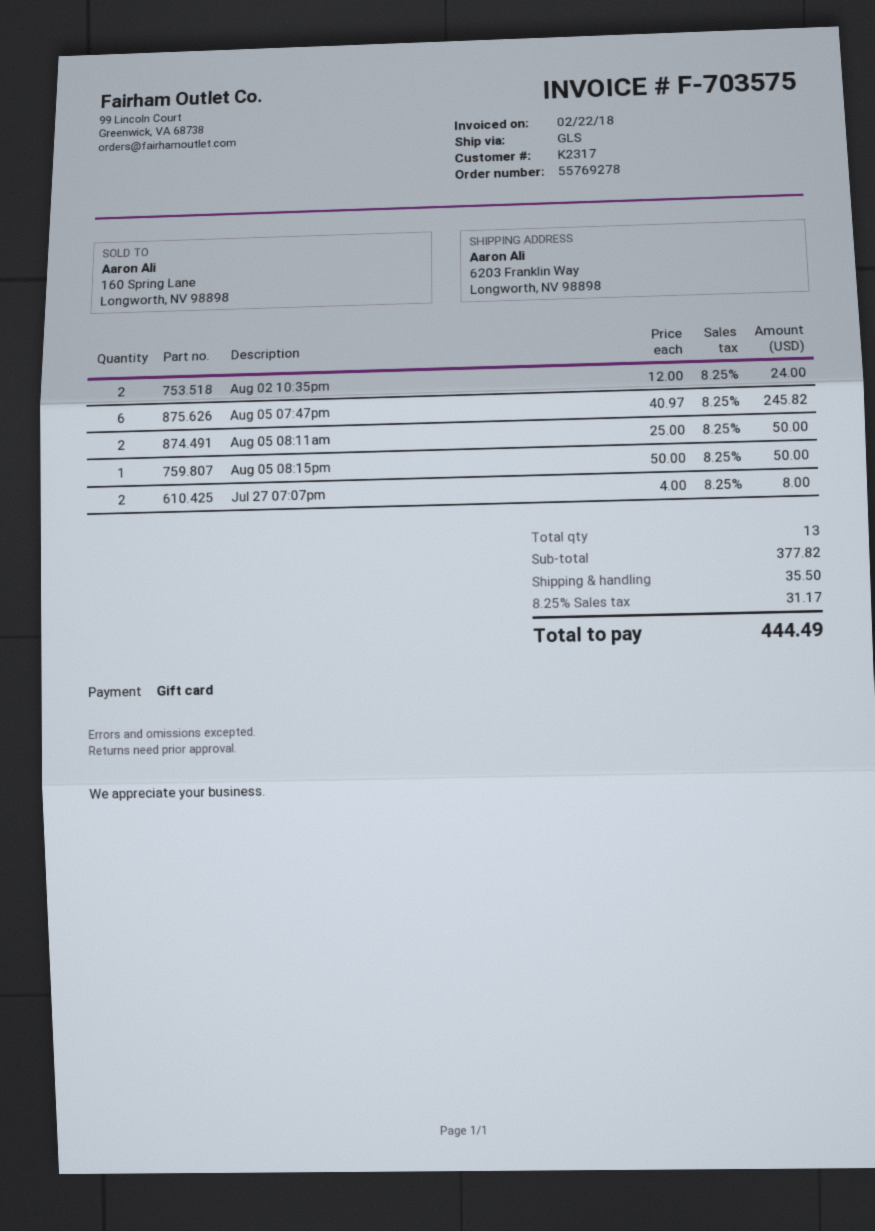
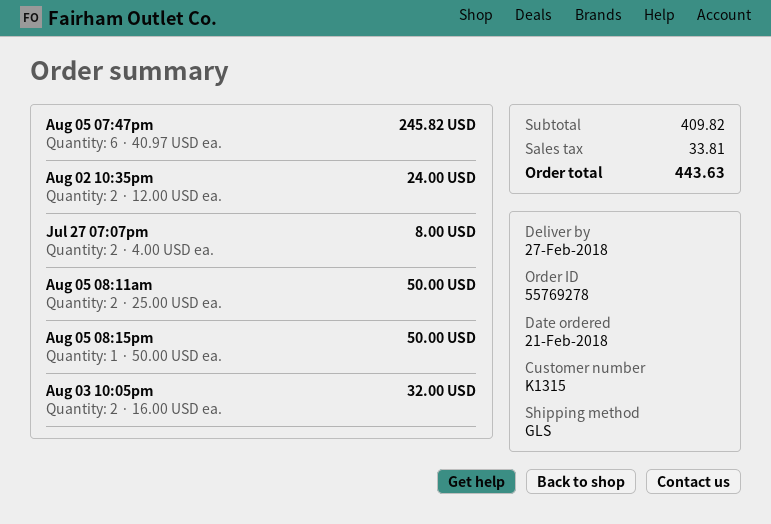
customer number: K2317 -> K1315
Aug 03 10:05pm: none -> 2 x 16.00 = 32.00
subtotal: 377.82 -> 409.82
shipping: 35.50 -> none
tax: 31.17 -> 33.81
total: 444.49 -> 443.63

